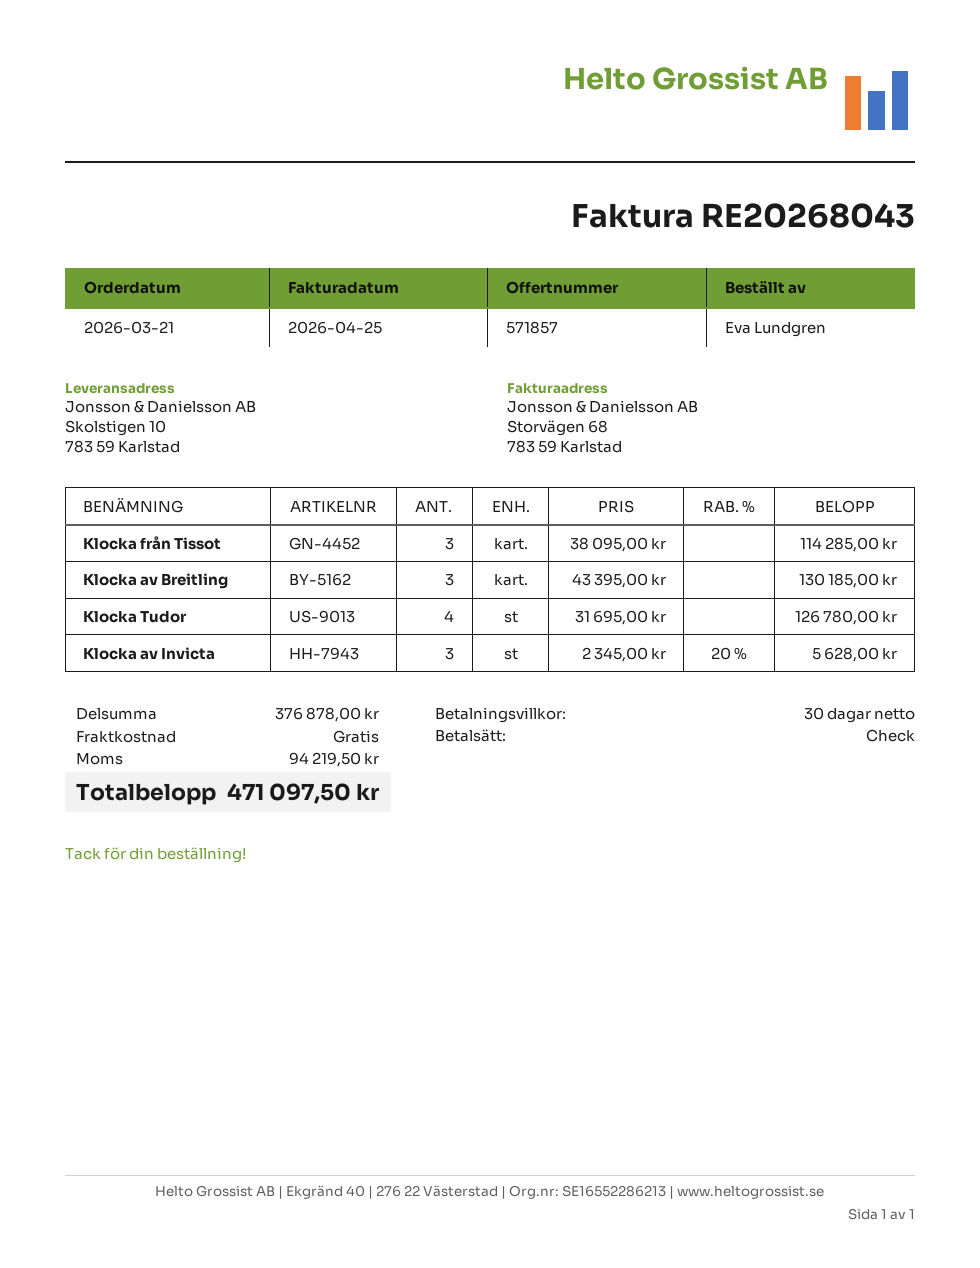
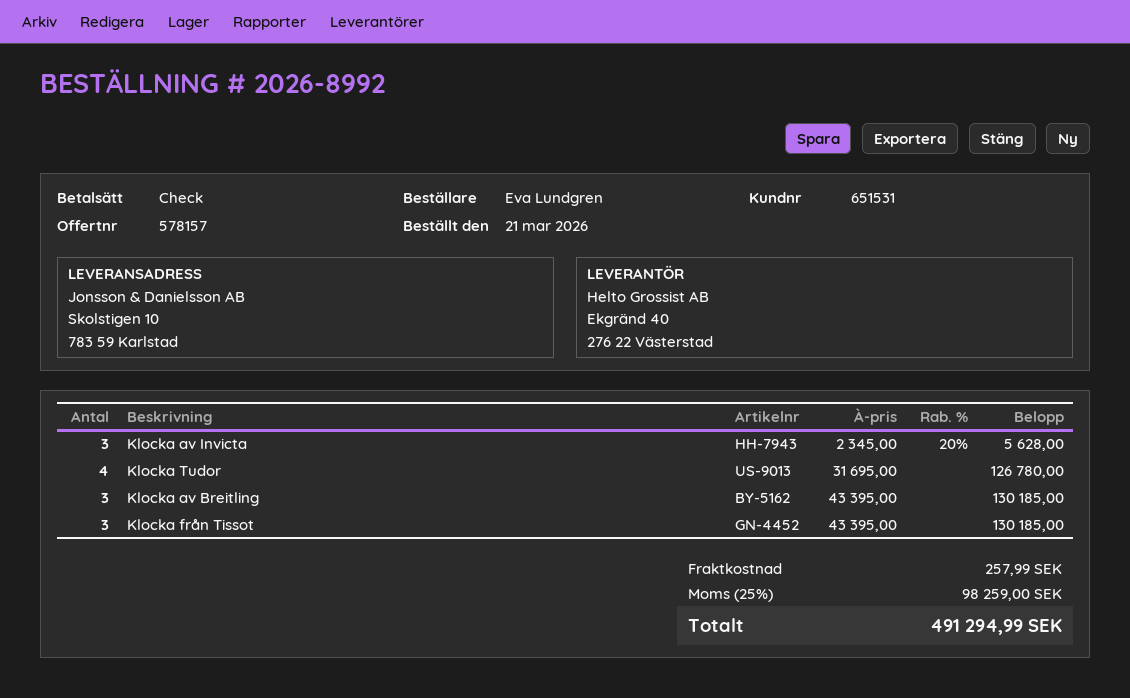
quote number: 571857 -> 578157
Klocka från Tissot: 3 x 38095.00 = 114285.00 -> 3 x 43395.00 = 130185.00
shipping: 0.00 -> 257.99
tax: 94219.50 -> 98259.00
total: 471097.50 -> 491294.99

